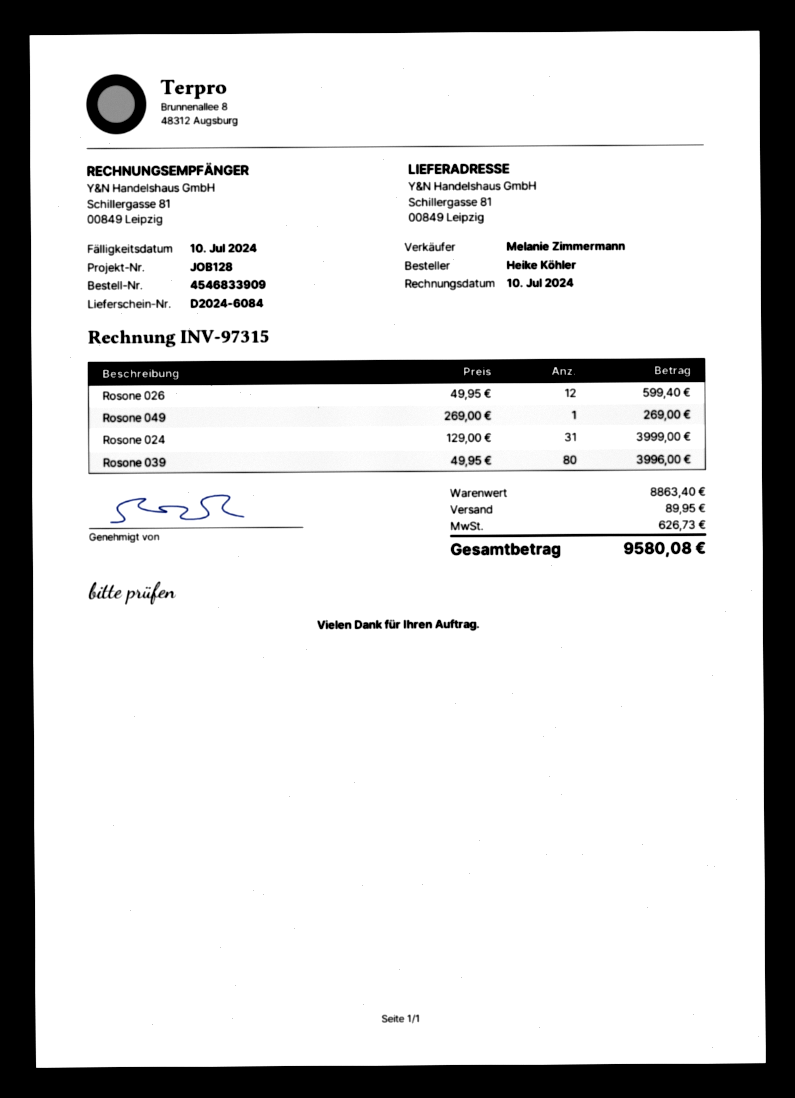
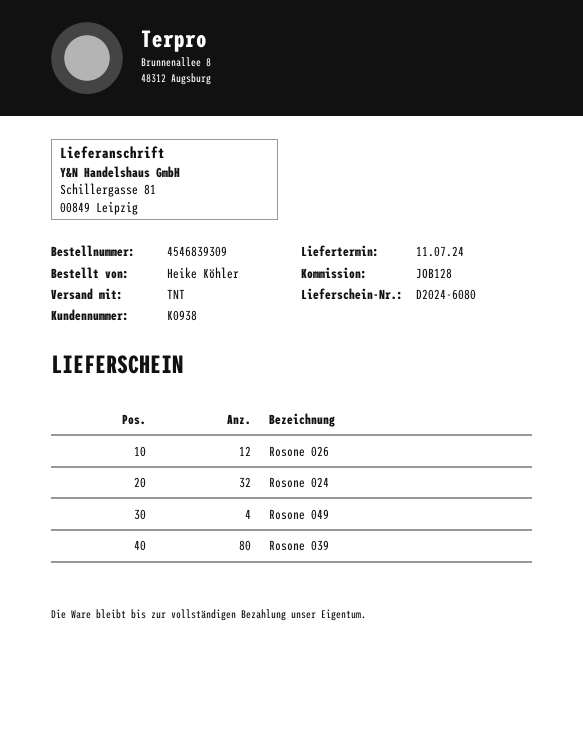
order number: 4546833909 -> 4546839309
delivery note number: D2024-6084 -> D2024-6080
Rosone 049: 1 -> 4
Rosone 024: 31 -> 32

